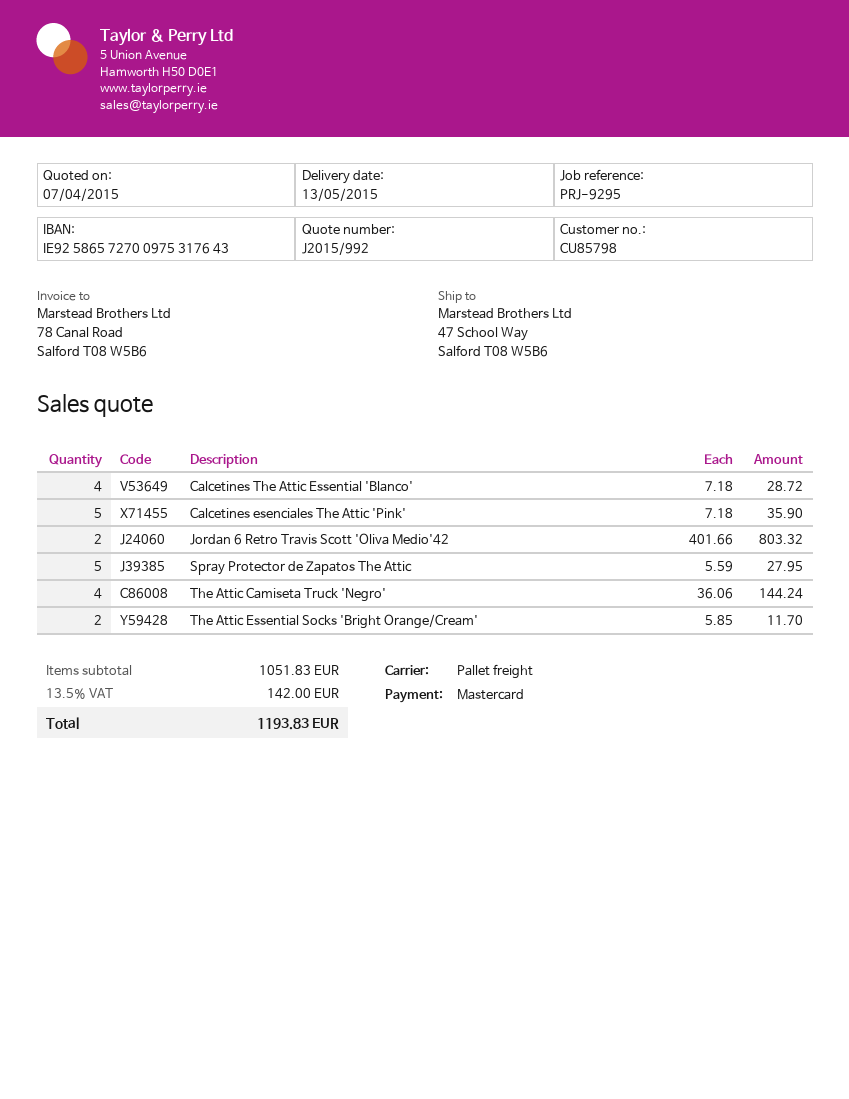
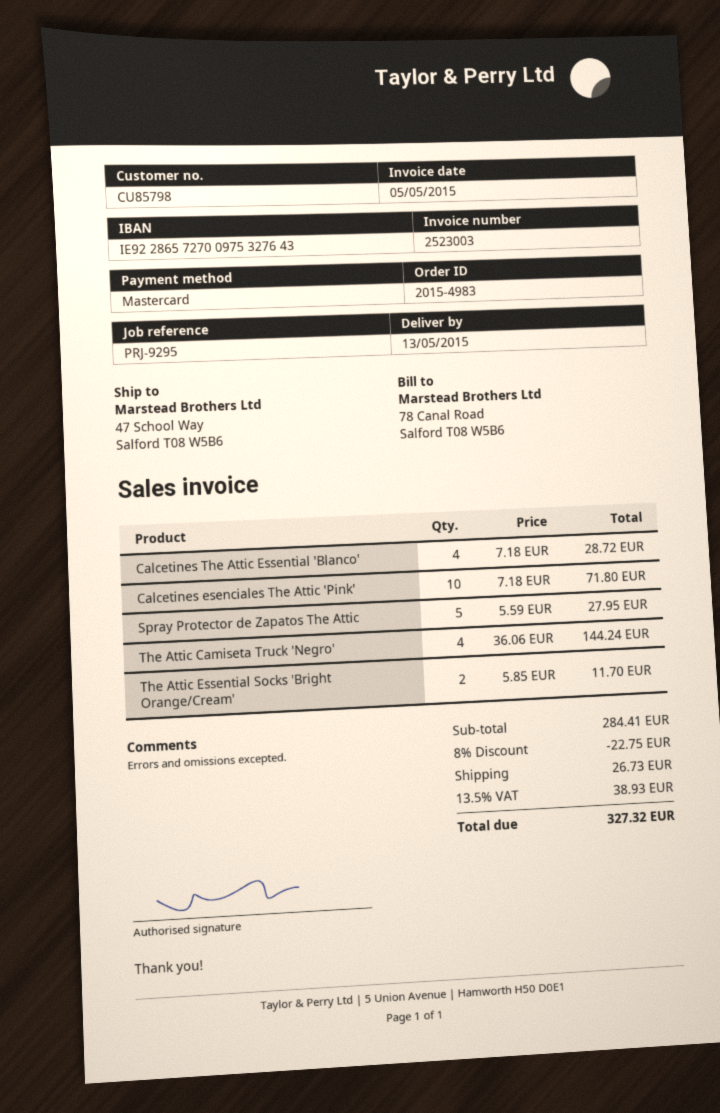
bank account: IE92586572700975317643 -> IE92286572700975327643
Calcetines esenciales The Attic 'Pink': 5 x 7.18 = 35.90 -> 10 x 7.18 = 71.80
Jordan 6 Retro Travis Scott 'Oliva Medio'42: 2 x 401.66 = 803.32 -> none
subtotal: 1051.83 -> 284.41
discount: none -> 8% = 22.75
shipping: none -> 26.73
tax: 13.5% = 142.00 -> 13.5% = 38.93
total: 1193.83 -> 327.32

